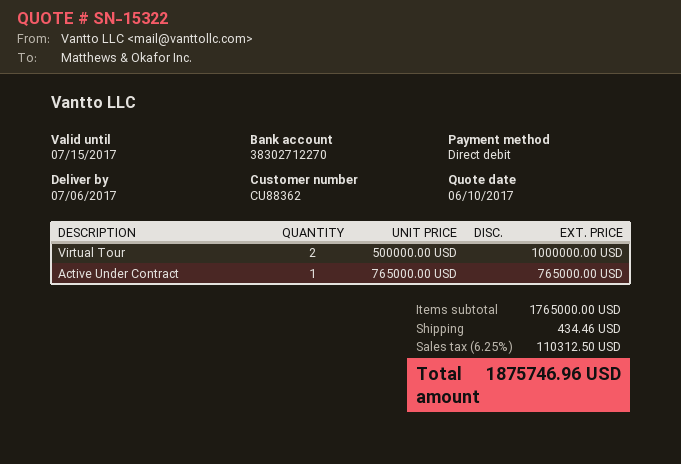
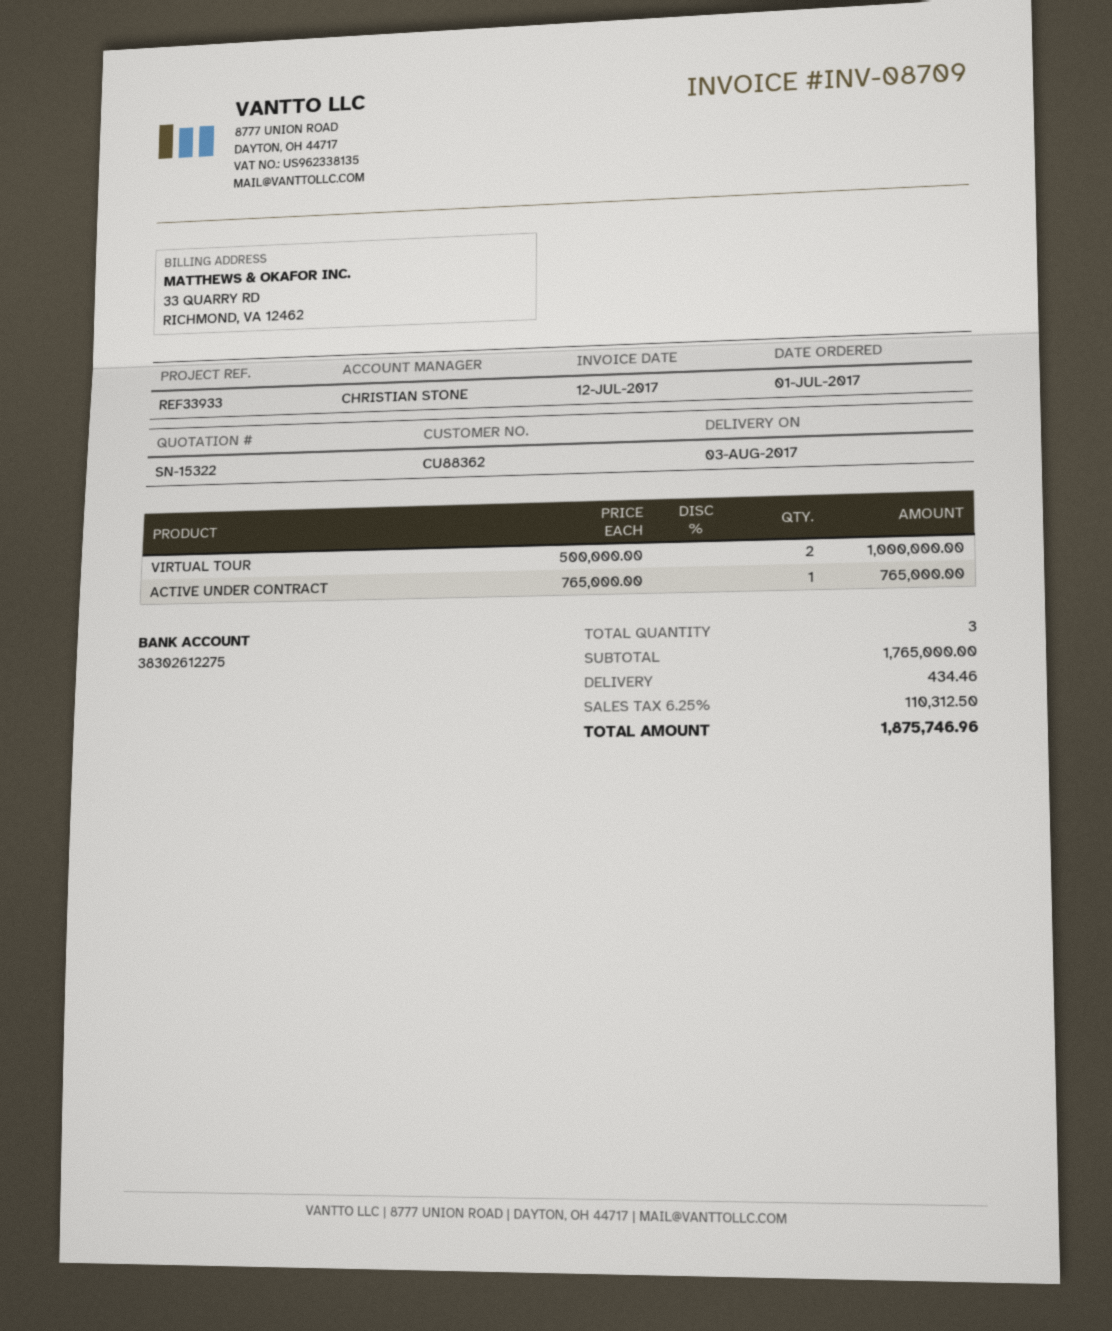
delivery date: 2017-07-06 -> 2017-08-03
bank account: 38302712270 -> 38302612275

